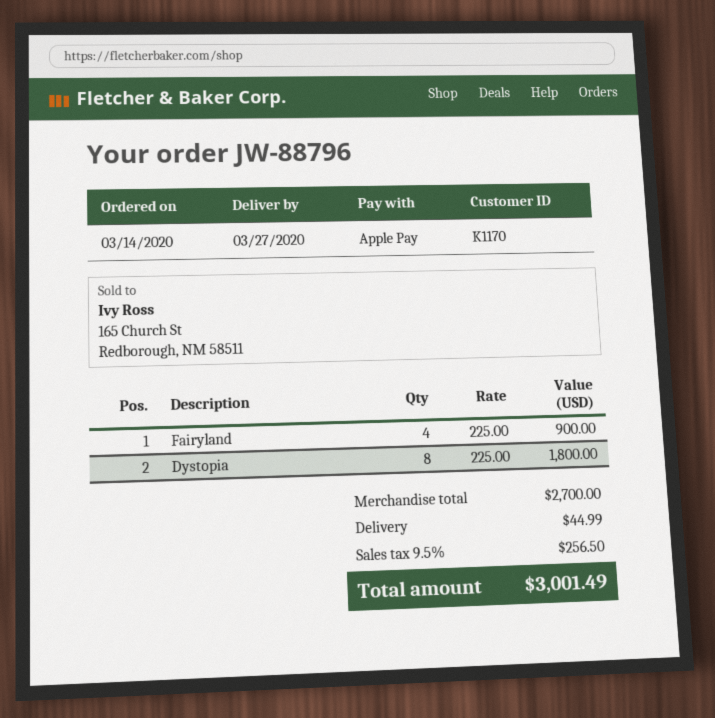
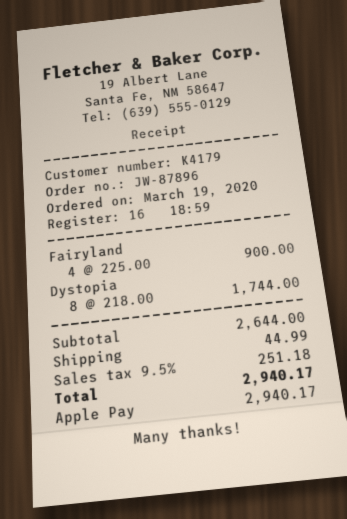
order number: JW-88796 -> JW-87896
order date: 2020-03-14 -> 2020-03-19
customer number: K1170 -> K4179
Dystopia: 8 x 225.00 = 1800.00 -> 8 x 218.00 = 1744.00
subtotal: 2700.00 -> 2644.00
tax: 9.5% = 256.50 -> 9.5% = 251.18
total: 3001.49 -> 2940.17

